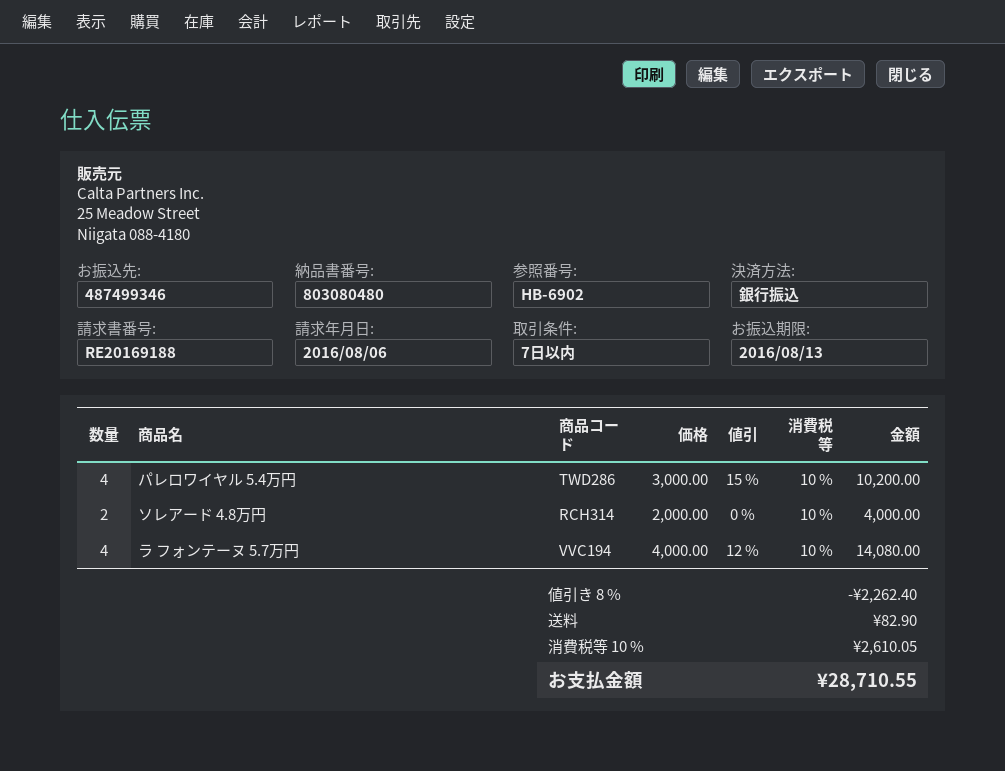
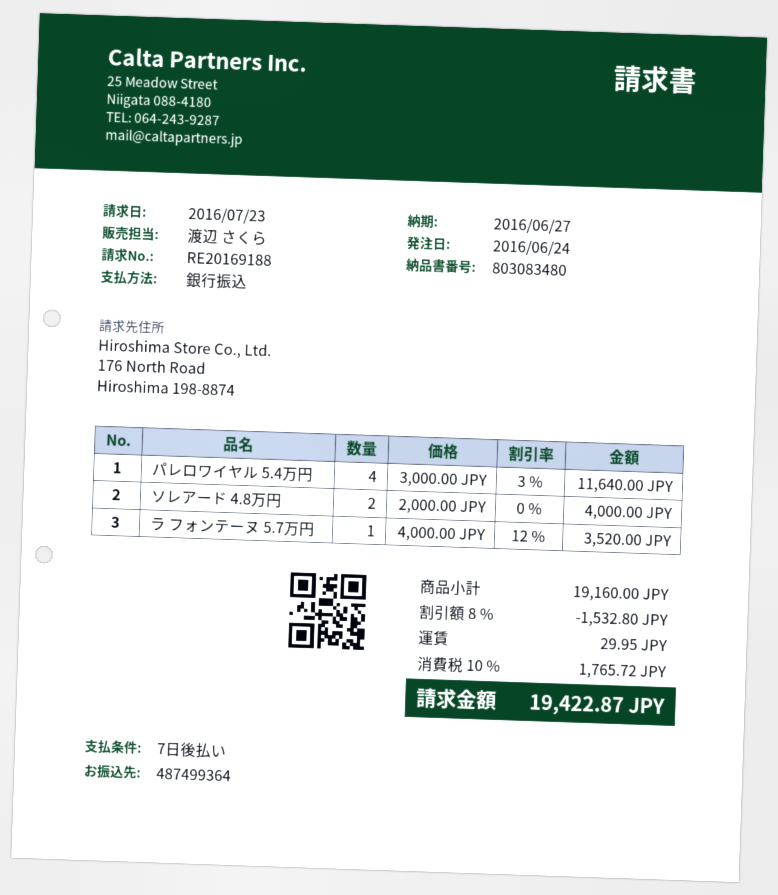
delivery note number: 803080480 -> 803083480
invoice date: 2016-08-06 -> 2016-07-23
bank account: 487499346 -> 487499364
パレロワイヤル 5.4万円: 4 x 3000.00 - 15% = 10200.00 -> 4 x 3000.00 - 3% = 11640.00
ラ フォンテーヌ 5.7万円: 4 x 4000.00 - 12% = 14080.00 -> 1 x 4000.00 - 12% = 3520.00
discount: 8% = 2262.40 -> 8% = 1532.80
shipping: 82.90 -> 29.95
tax: 10% = 2610.05 -> 10% = 1765.72
total: 28710.55 -> 19422.87

